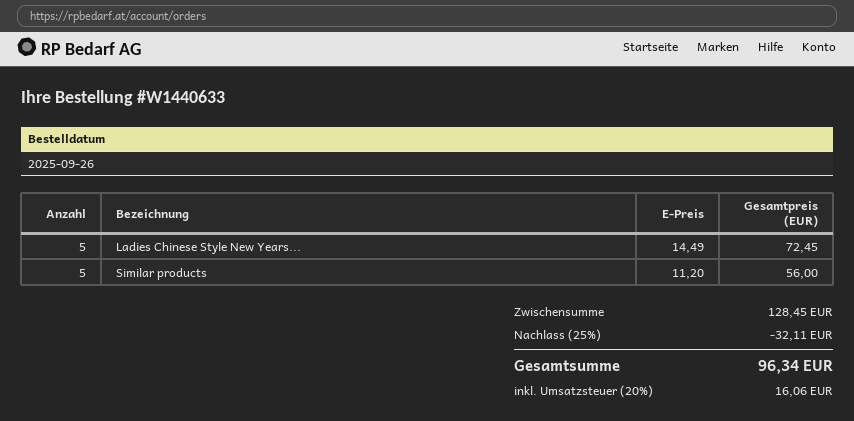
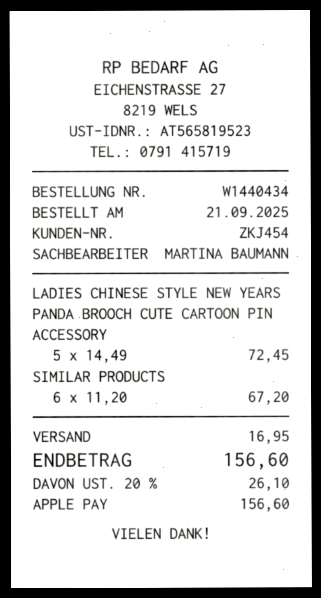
order number: W1440633 -> W1440434
order date: 2025-09-26 -> 2025-09-21
Similar products: 5 x 11.20 = 56.00 -> 6 x 11.20 = 67.20
discount: 25% = 32.11 -> none
shipping: none -> 16.95
tax: 20% = 16.06 -> 20% = 26.10
total: 96.34 -> 156.60

